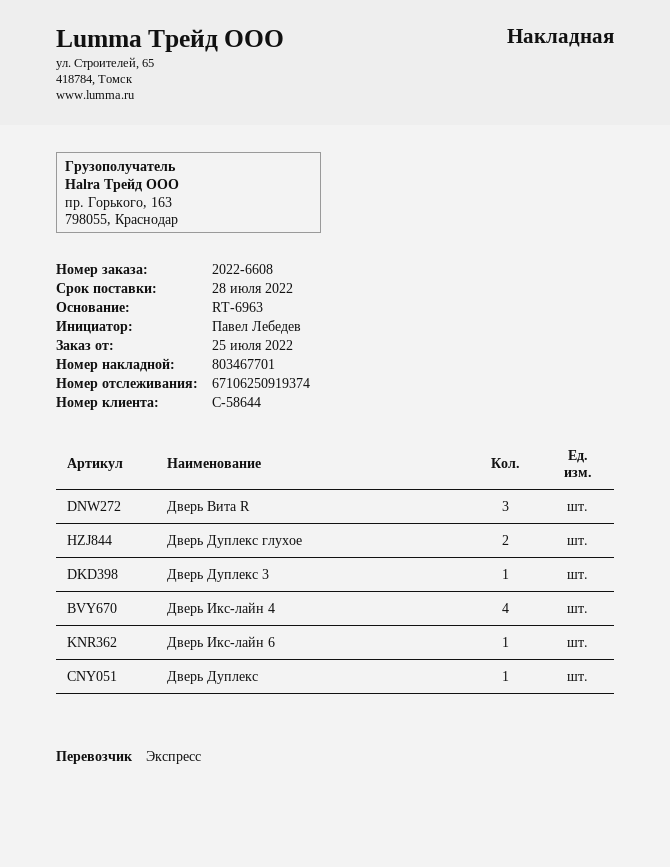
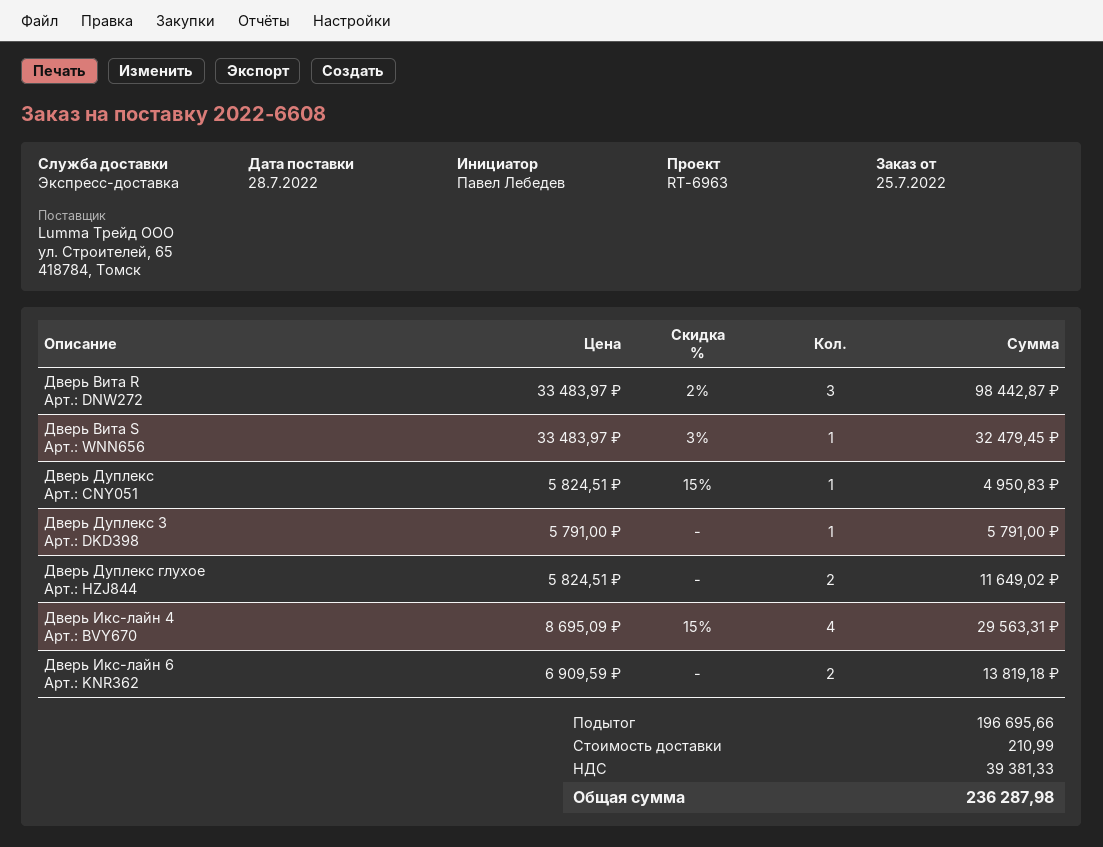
Дверь Икс-лайн 6: 1 -> 2
Дверь Вита S: none -> 1

